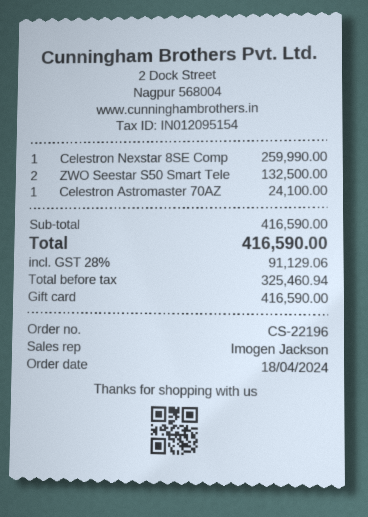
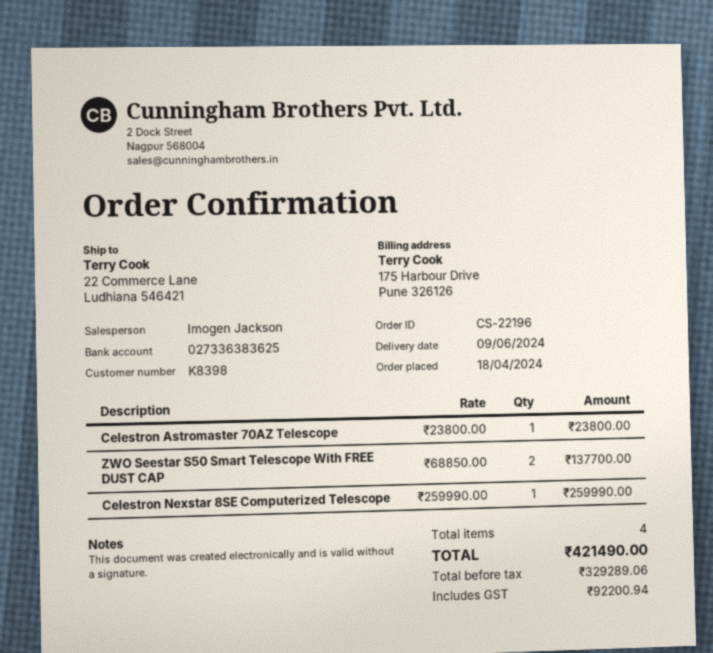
ZWO Seestar S50 Smart Tele: 2 for 132500.00 -> 2 for 137700.00
Celestron Astromaster 70AZ: 1 for 24100.00 -> 1 for 23800.00
net: 325460.94 -> 329289.06
tax: 91129.06 -> 92200.94
total: 416590.00 -> 421490.00

